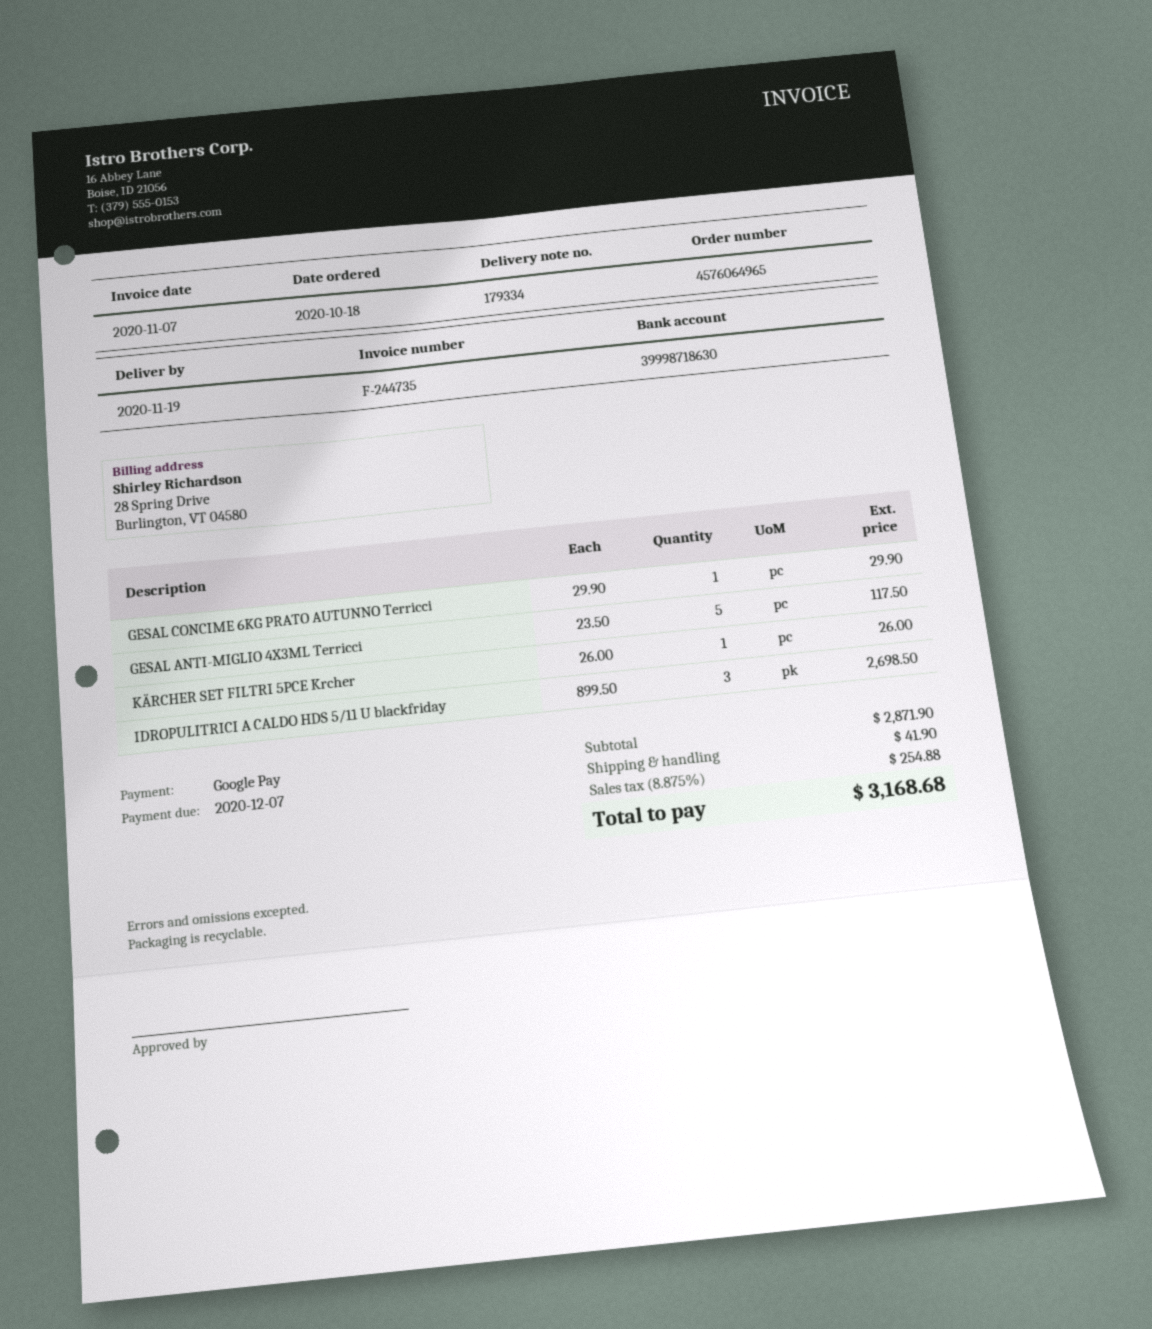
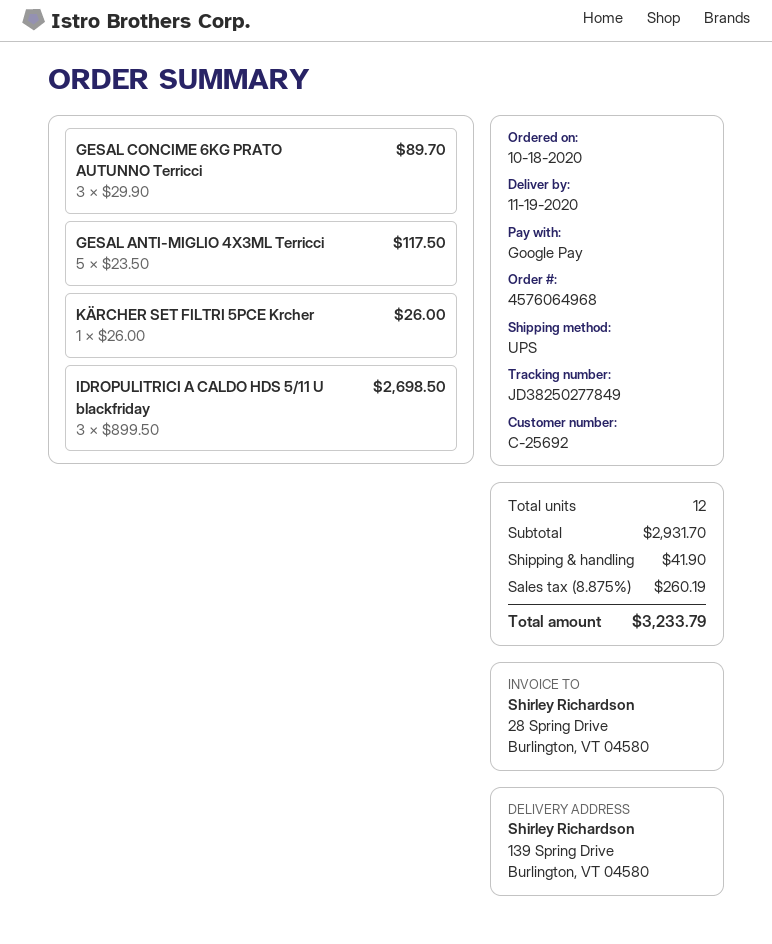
order number: 4576064965 -> 4576064968
GESAL CONCIME 6KG PRATO AUTUNNO Terricci: 1 x 29.90 = 29.90 -> 3 x 29.90 = 89.70
subtotal: 2871.90 -> 2931.70
tax: 8.875% = 254.88 -> 8.875% = 260.19
total: 3168.68 -> 3233.79

